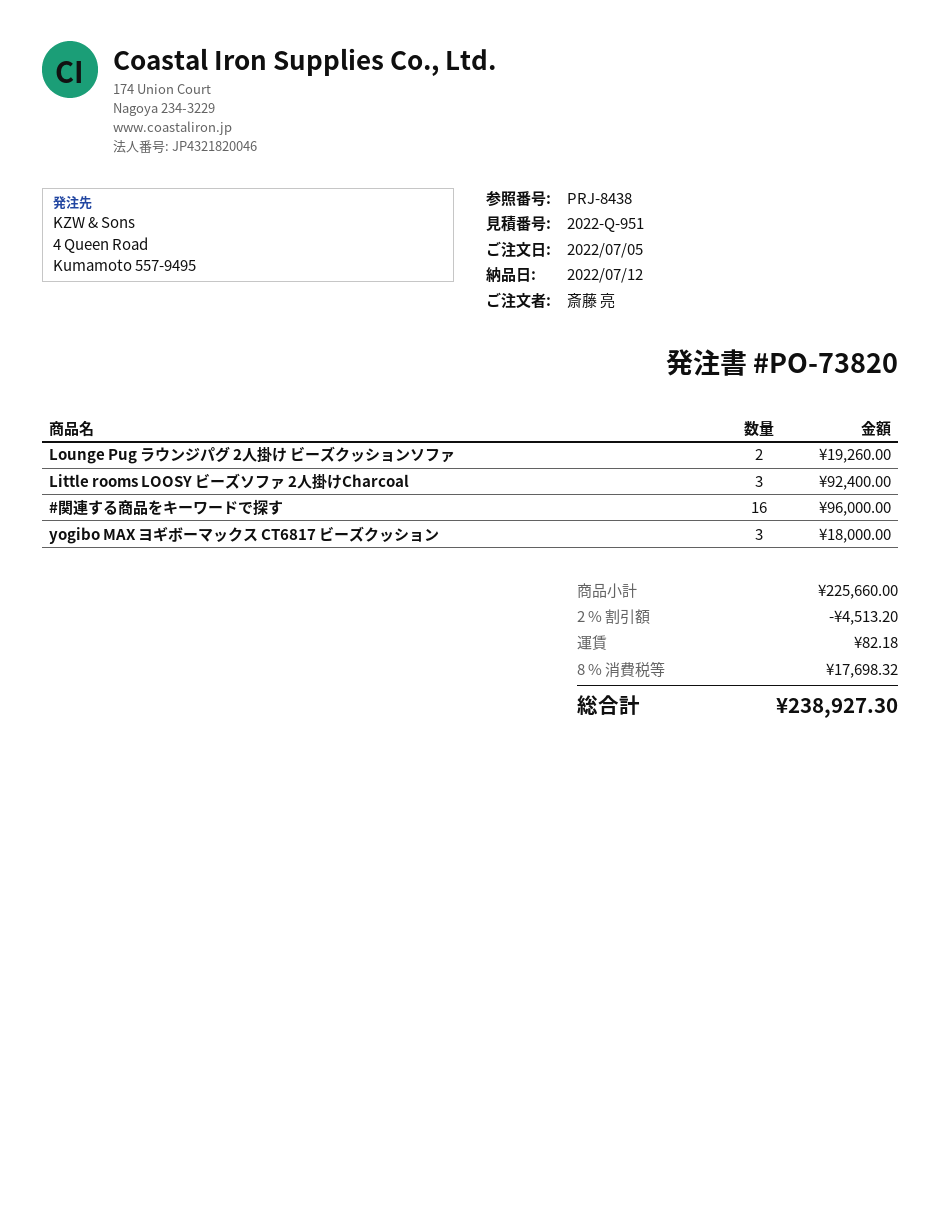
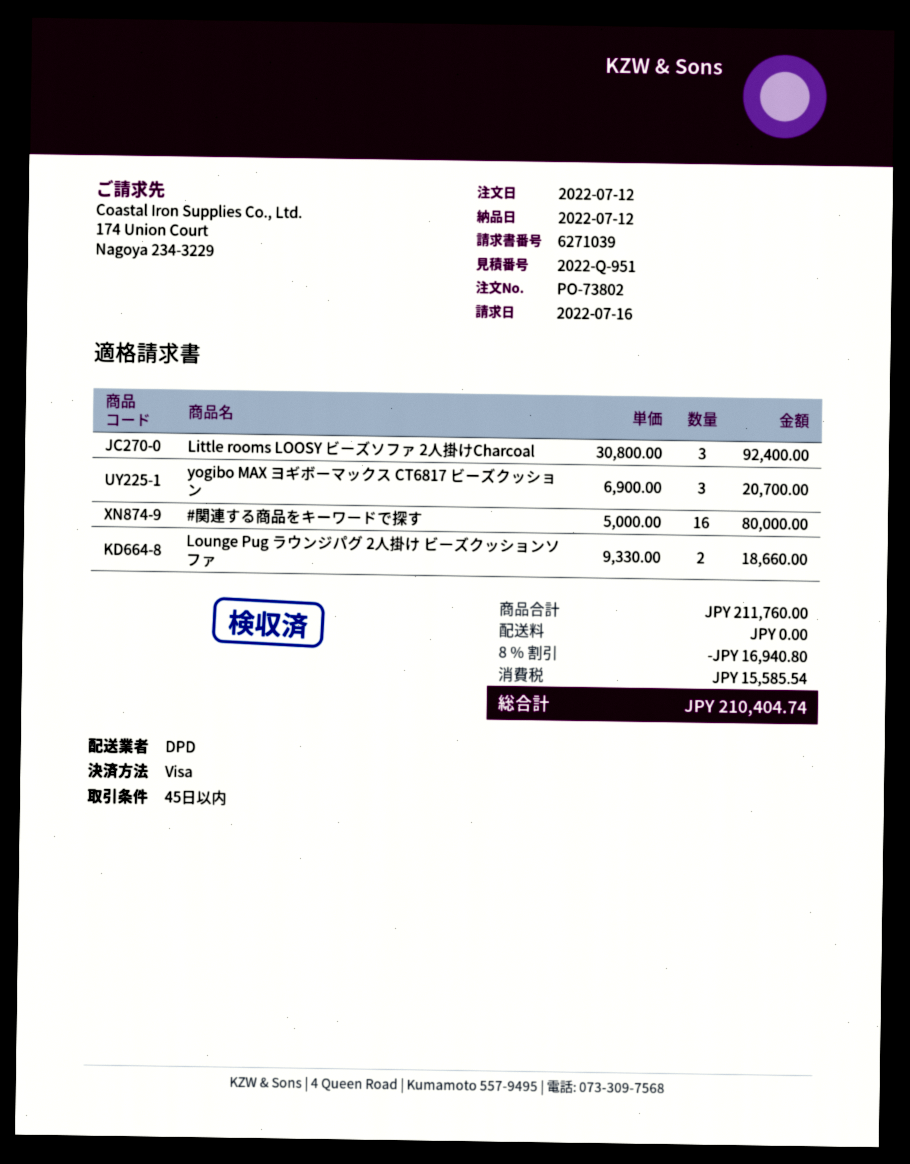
order number: PO-73820 -> PO-73802
order date: 2022-07-05 -> 2022-07-12
Lounge Pug ラウンジパグ 2人掛け ビーズクッションソファ: 2 for 19260.00 -> 2 for 18660.00
#関連する商品をキーワードで探す: 16 for 96000.00 -> 16 for 80000.00
yogibo MAX ヨギボーマックス CT6817 ビーズクッション: 3 for 18000.00 -> 3 for 20700.00
subtotal: 225660.00 -> 211760.00
discount: 2% = 4513.20 -> 8% = 16940.80
shipping: 82.18 -> 0.00
tax: 17698.32 -> 15585.54
total: 238927.30 -> 210404.74

